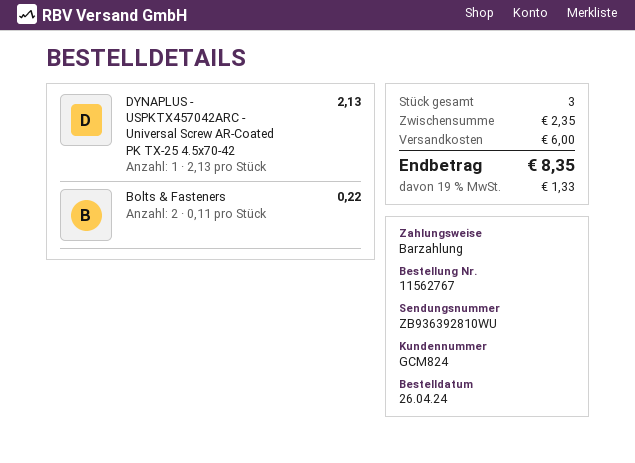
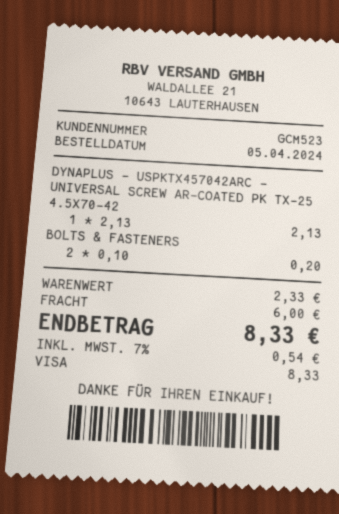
order date: 2024-04-26 -> 2024-04-05
customer number: GCM824 -> GCM523
payment method: cash -> Visa
Bolts & Fasteners: 2 x 0.11 = 0.22 -> 2 x 0.10 = 0.20
subtotal: 2.35 -> 2.33
tax: 19% = 1.33 -> 7% = 0.54
total: 8.35 -> 8.33

